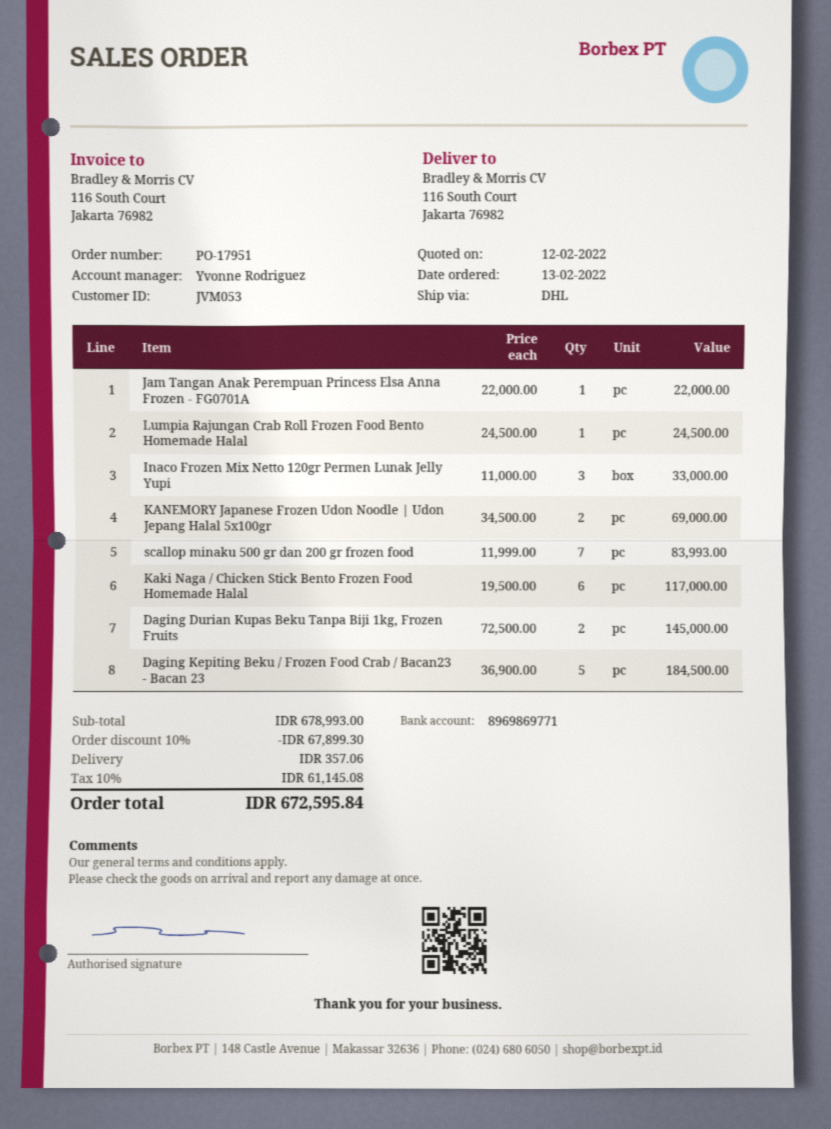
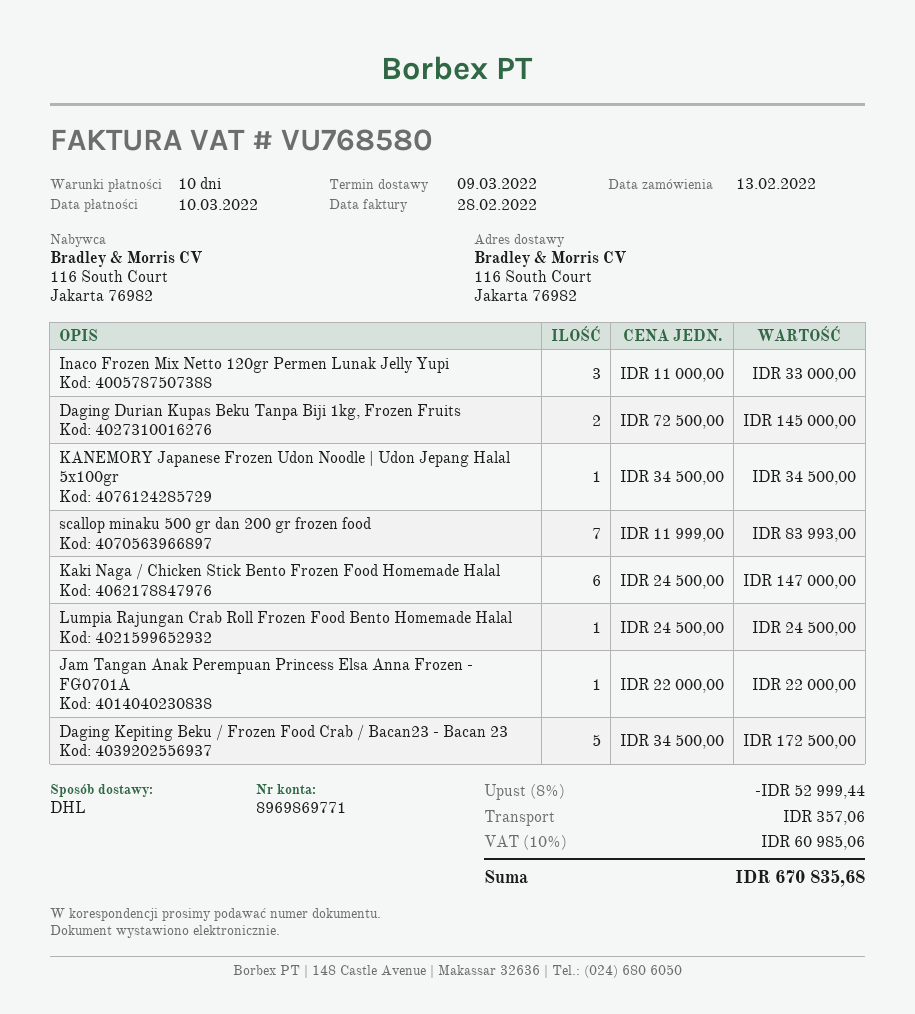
KANEMORY Japanese Frozen Udon Noodle | Udon Jepang Halal 5x100gr: 2 x 34500.00 = 69000.00 -> 1 x 34500.00 = 34500.00
Kaki Naga / Chicken Stick Bento Frozen Food Homemade Halal: 6 x 19500.00 = 117000.00 -> 6 x 24500.00 = 147000.00
Daging Kepiting Beku / Frozen Food Crab / Bacan23 - Bacan 23: 5 x 36900.00 = 184500.00 -> 5 x 34500.00 = 172500.00
discount: 10% = 67899.30 -> 8% = 52999.44
tax: 10% = 61145.08 -> 10% = 60985.06
total: 672595.84 -> 670835.68

